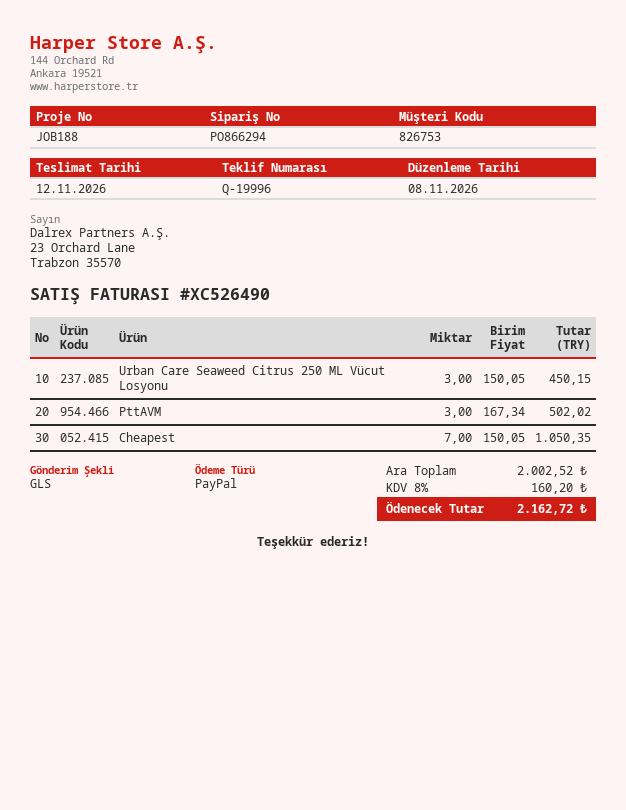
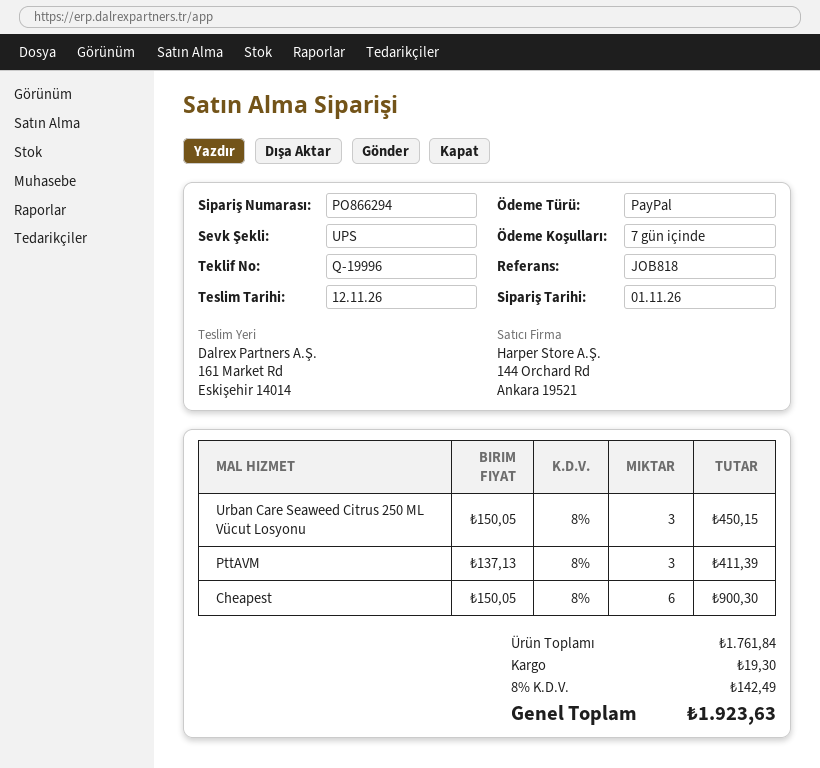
reference: JOB188 -> JOB818
shipping method: GLS -> UPS
PttAVM: 3 x 167.34 = 502.02 -> 3 x 137.13 = 411.39
Cheapest: 7 x 150.05 = 1050.35 -> 6 x 150.05 = 900.30
subtotal: 2002.52 -> 1761.84
shipping: none -> 19.30
tax: 8% = 160.20 -> 8% = 142.49
total: 2162.72 -> 1923.63

